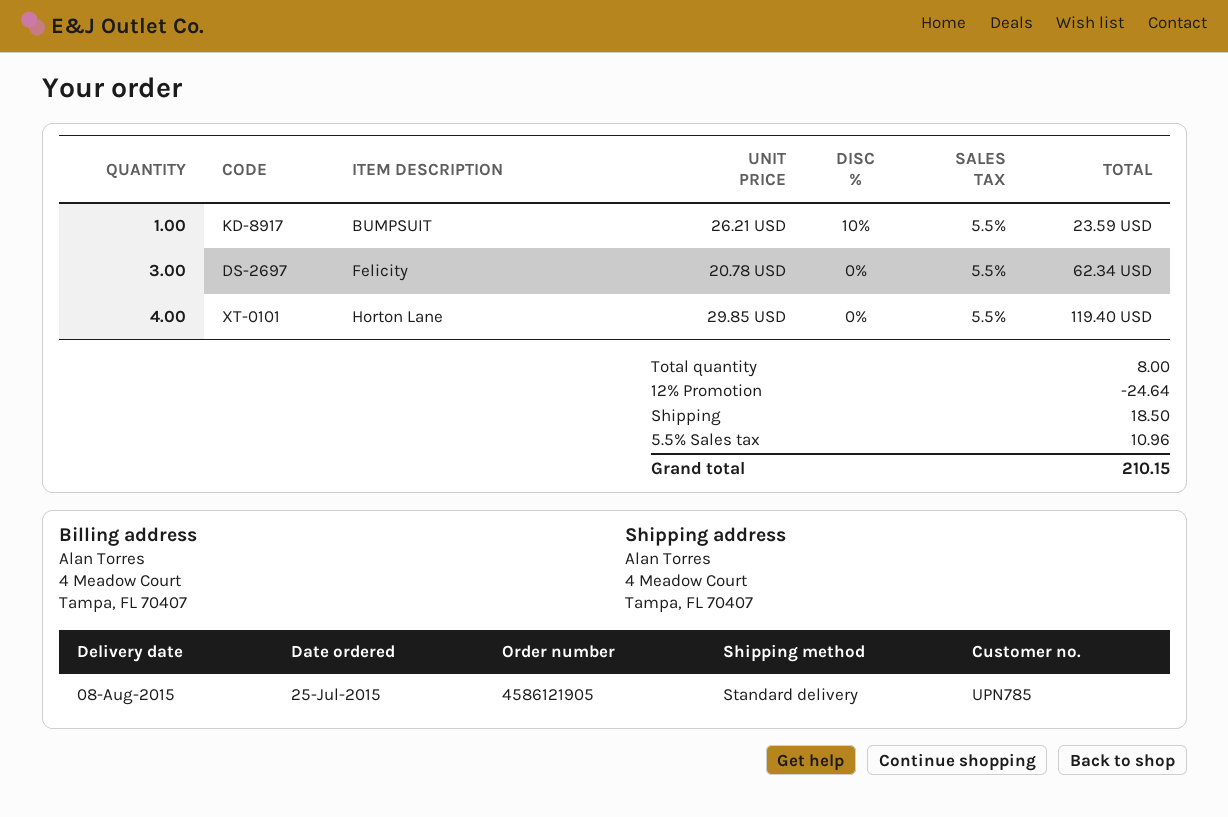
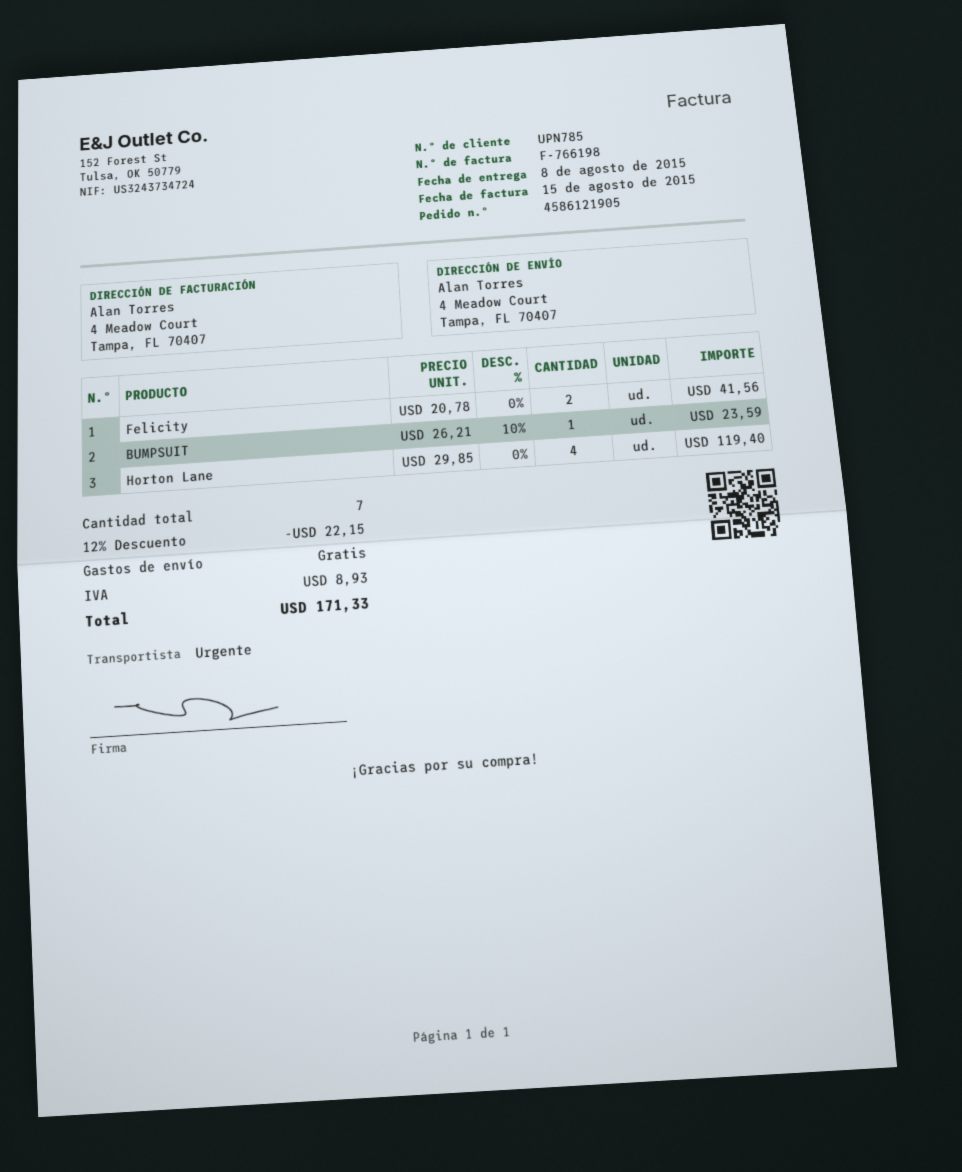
shipping method: standard -> express
Felicity: 3 x 20.78 = 62.34 -> 2 x 20.78 = 41.56
total quantity: 8 -> 7
discount: 12% = 24.64 -> 12% = 22.15
shipping: 18.50 -> 0.00
tax: 10.96 -> 8.93
total: 210.15 -> 171.33

